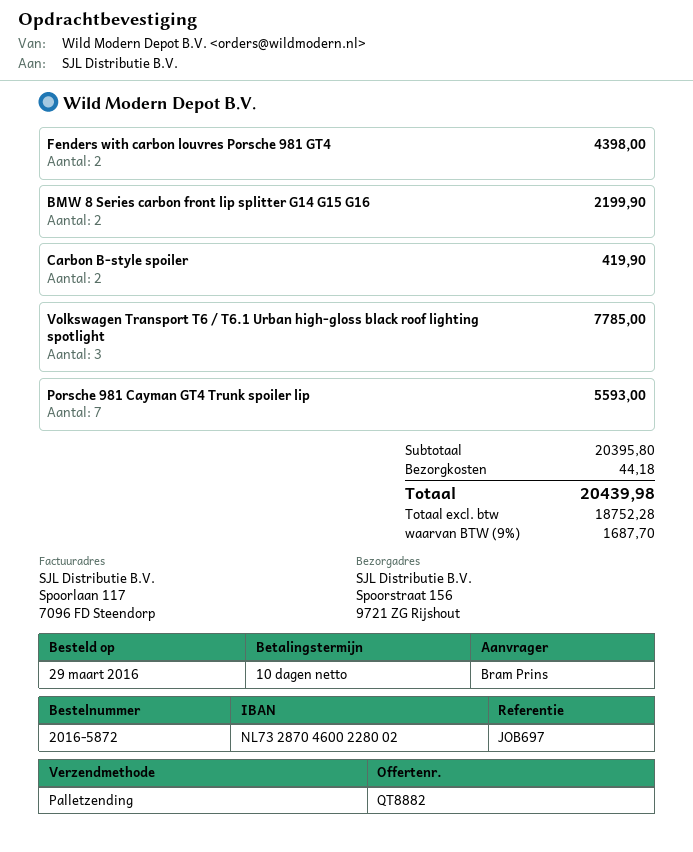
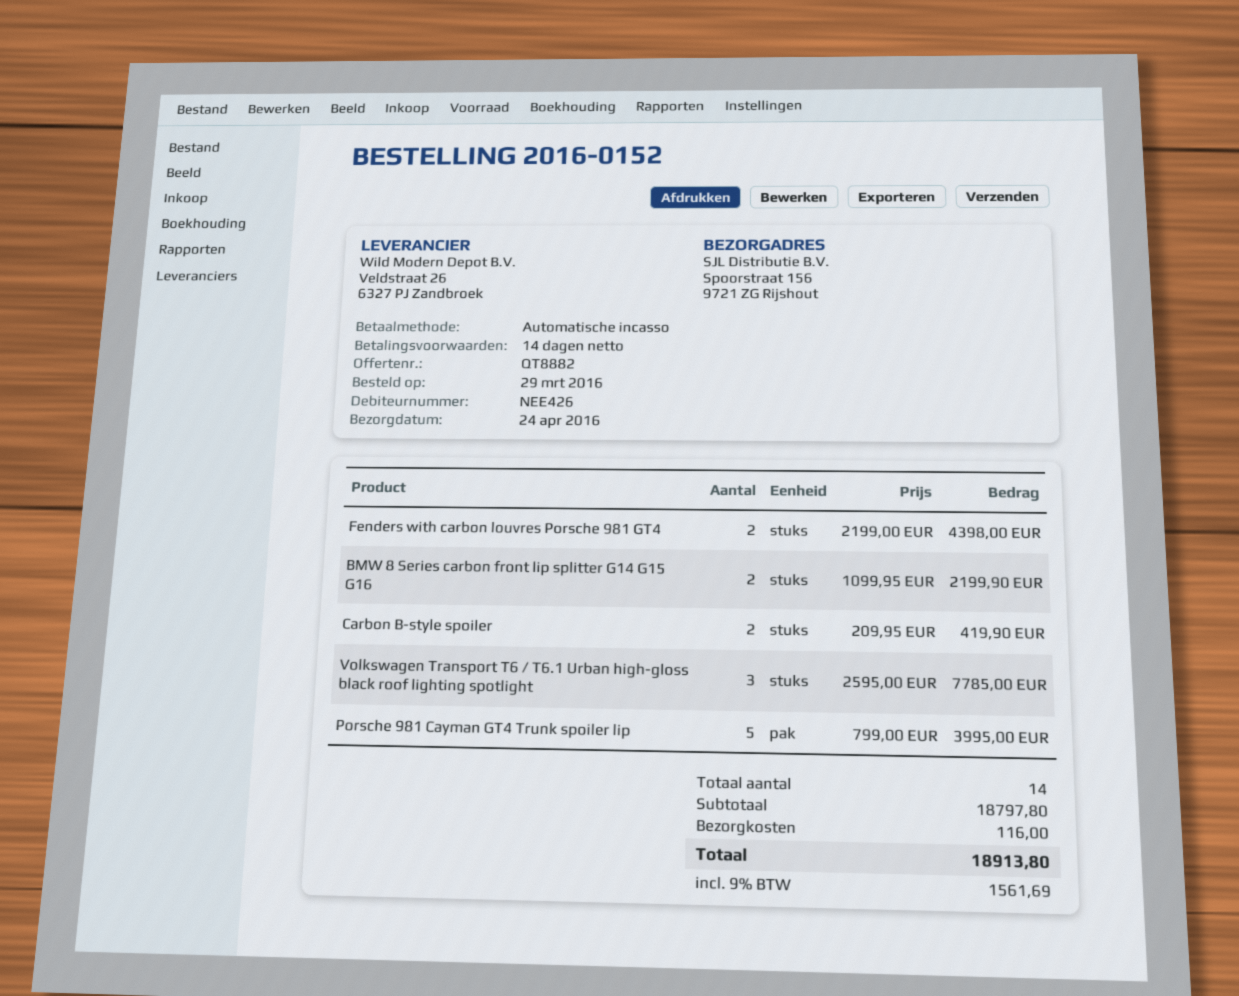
order number: 2016-5872 -> 2016-0152
payment terms: 10 days -> 14 days
Porsche 981 Cayman GT4 Trunk spoiler lip: 7 for 5593.00 -> 5 for 3995.00
subtotal: 20395.80 -> 18797.80
shipping: 44.18 -> 116.00
tax: 9% = 1687.70 -> 9% = 1561.69
total: 20439.98 -> 18913.80

